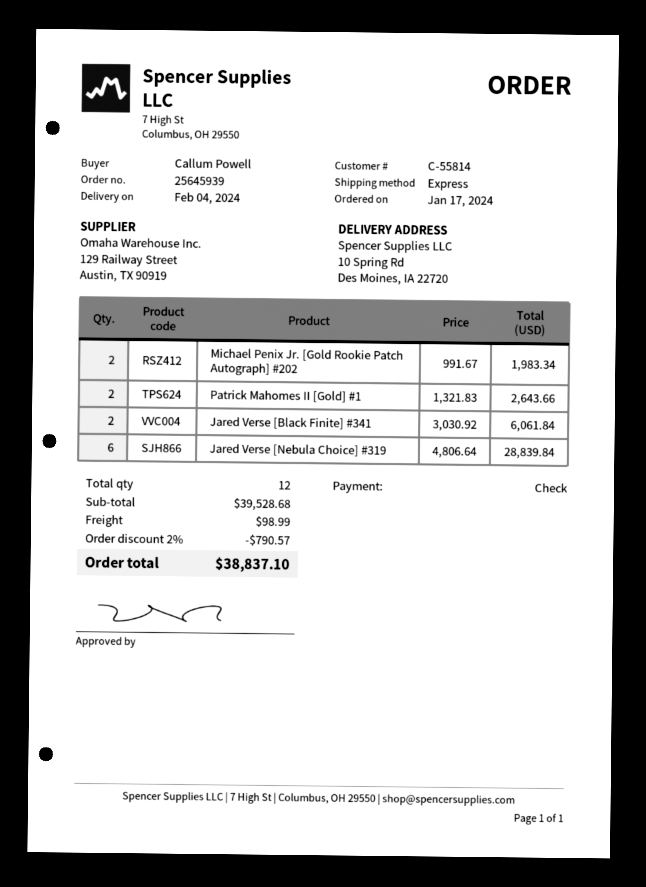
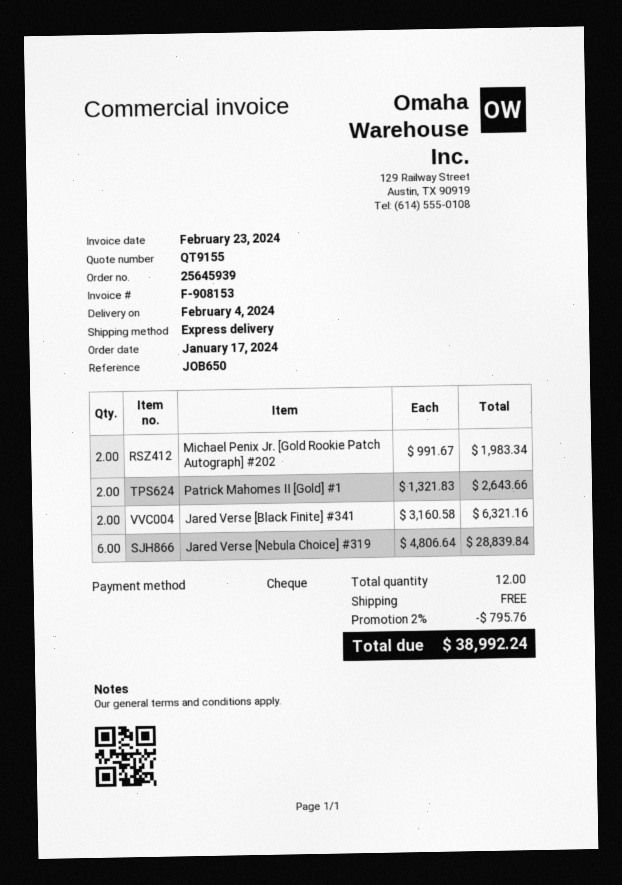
Jared Verse [Black Finite] #341: 2 x 3030.92 = 6061.84 -> 2 x 3160.58 = 6321.16
discount: 2% = 790.57 -> 2% = 795.76
shipping: 98.99 -> 0.00
total: 38837.10 -> 38992.24

